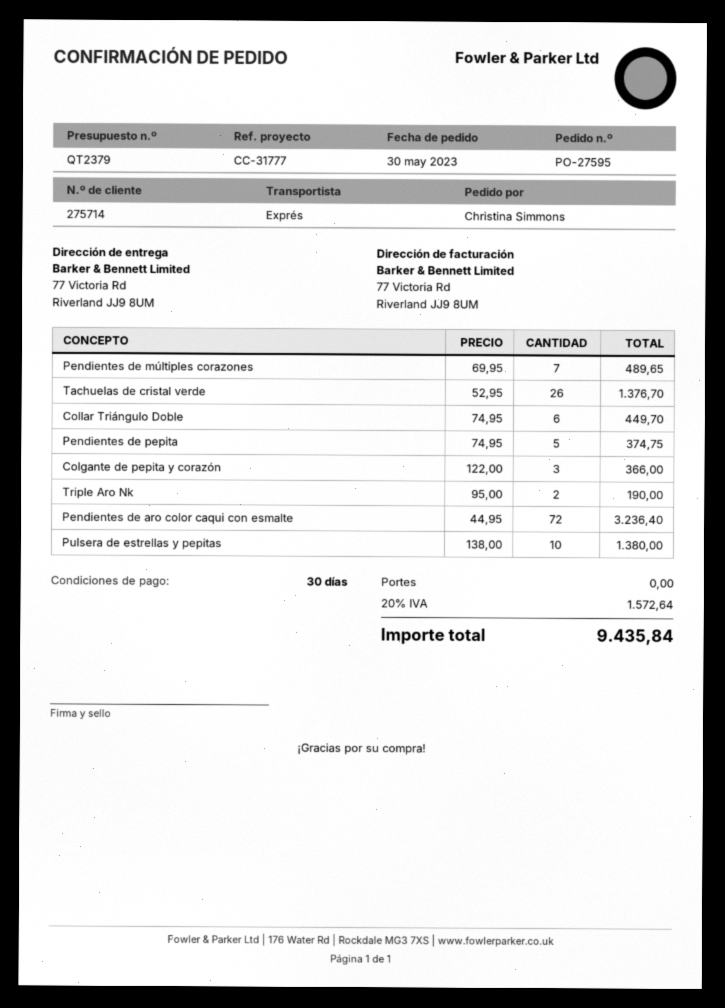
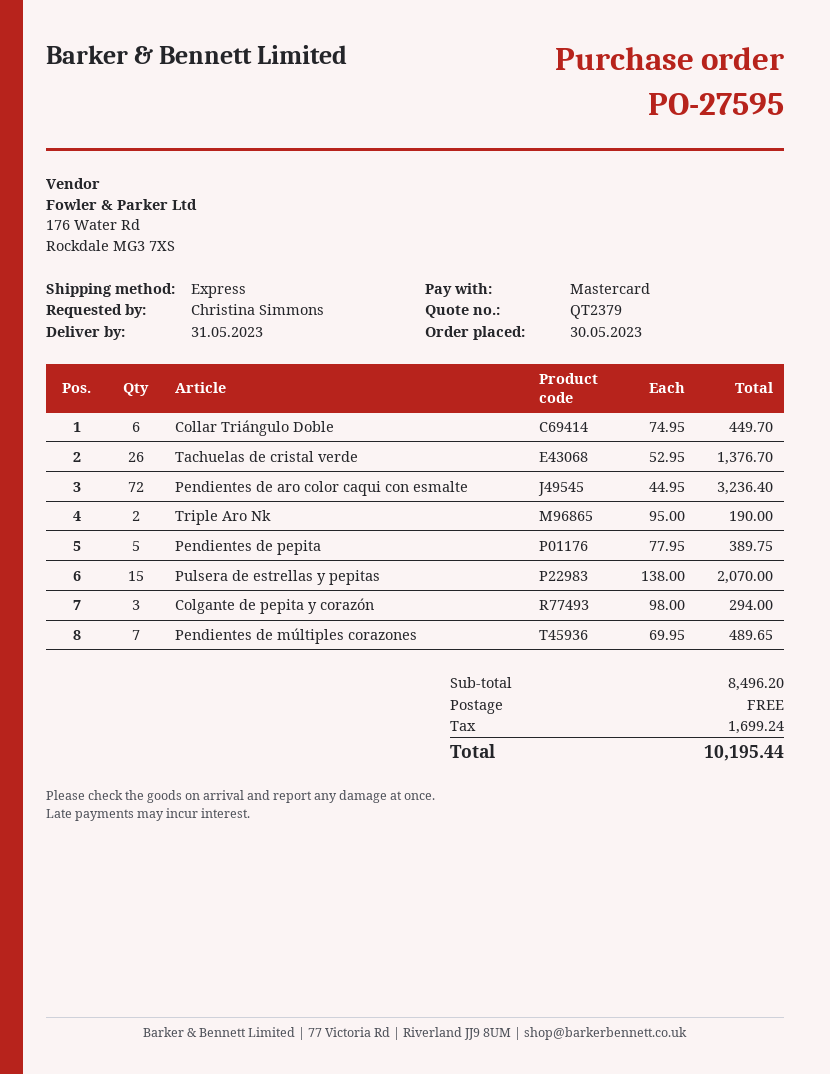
Pendientes de pepita: 5 x 74.95 = 374.75 -> 5 x 77.95 = 389.75
Colgante de pepita y corazón: 3 x 122.00 = 366.00 -> 3 x 98.00 = 294.00
Pulsera de estrellas y pepitas: 10 x 138.00 = 1380.00 -> 15 x 138.00 = 2070.00
tax: 1572.64 -> 1699.24
total: 9435.84 -> 10195.44

